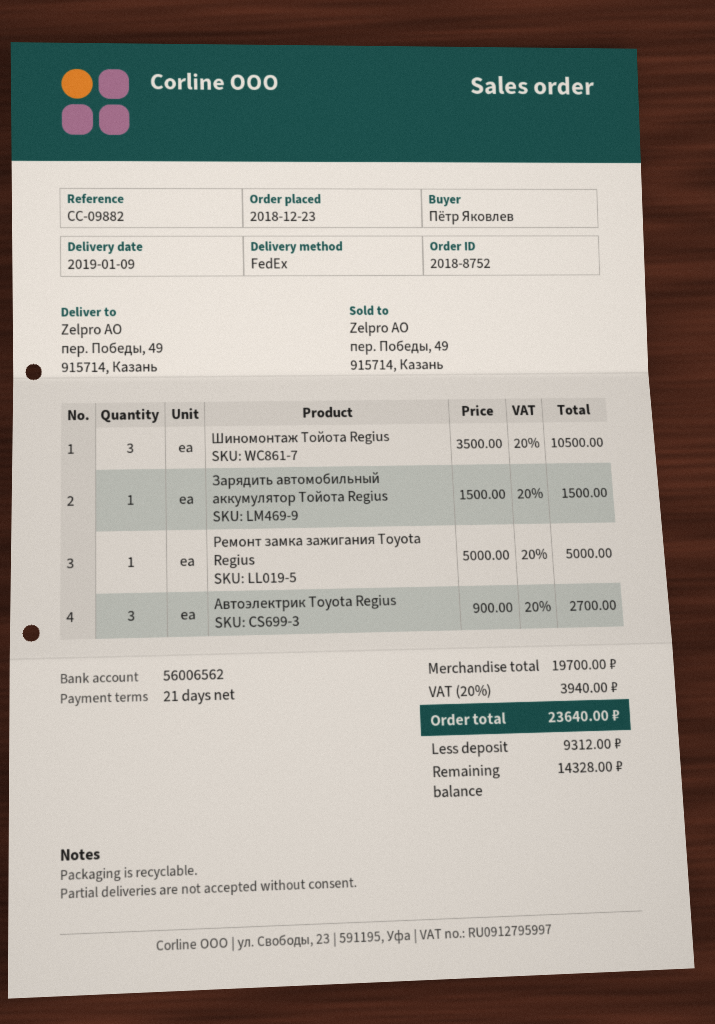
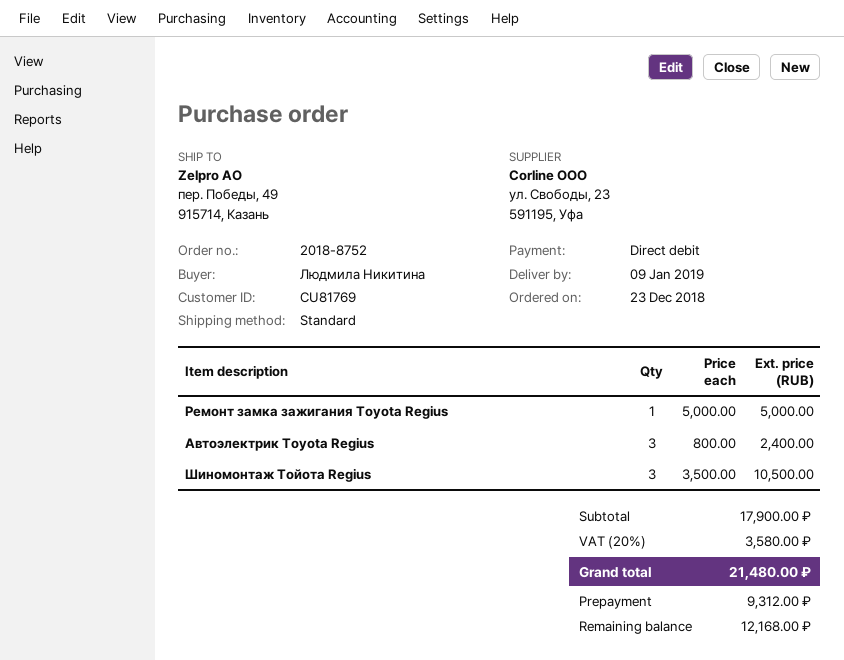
ordered by: Пётр Яковлев -> Людмила Никитина
shipping method: FedEx -> standard
Зарядить автомобильный аккумулятор Тойота Regius: 1 x 1500.00 = 1500.00 -> none
Автоэлектрик Toyota Regius: 3 x 900.00 = 2700.00 -> 3 x 800.00 = 2400.00
subtotal: 19700.00 -> 17900.00
tax: 20% = 3940.00 -> 20% = 3580.00
total: 23640.00 -> 21480.00
balance: 14328.00 -> 12168.00

